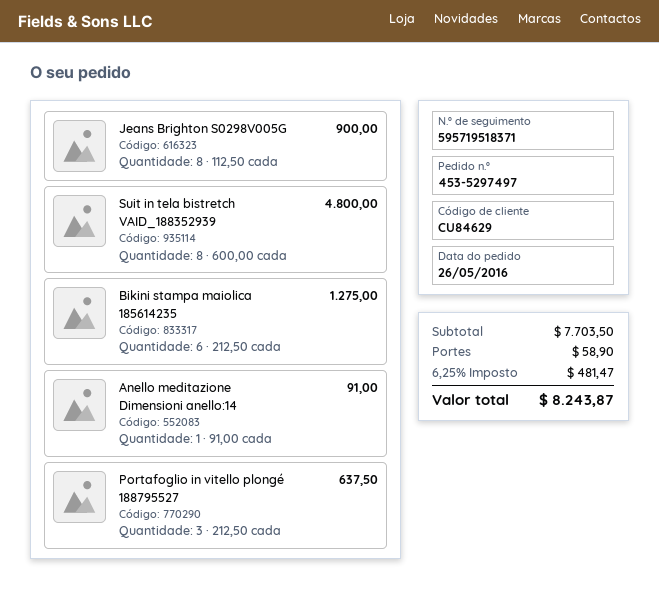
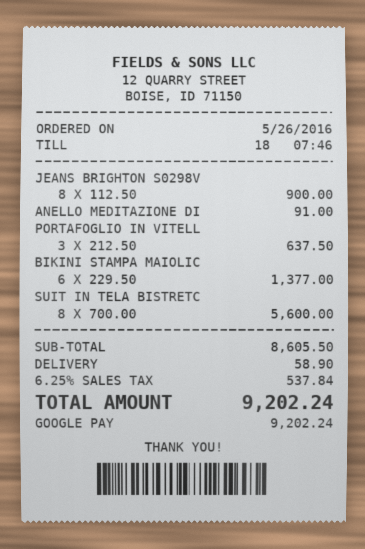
Suit in tela bistretch VAID_188352939: 8 x 600.00 = 4800.00 -> 8 x 700.00 = 5600.00
Bikini stampa maiolica 185614235: 6 x 212.50 = 1275.00 -> 6 x 229.50 = 1377.00
subtotal: 7703.50 -> 8605.50
tax: 6.25% = 481.47 -> 6.25% = 537.84
total: 8243.87 -> 9202.24

